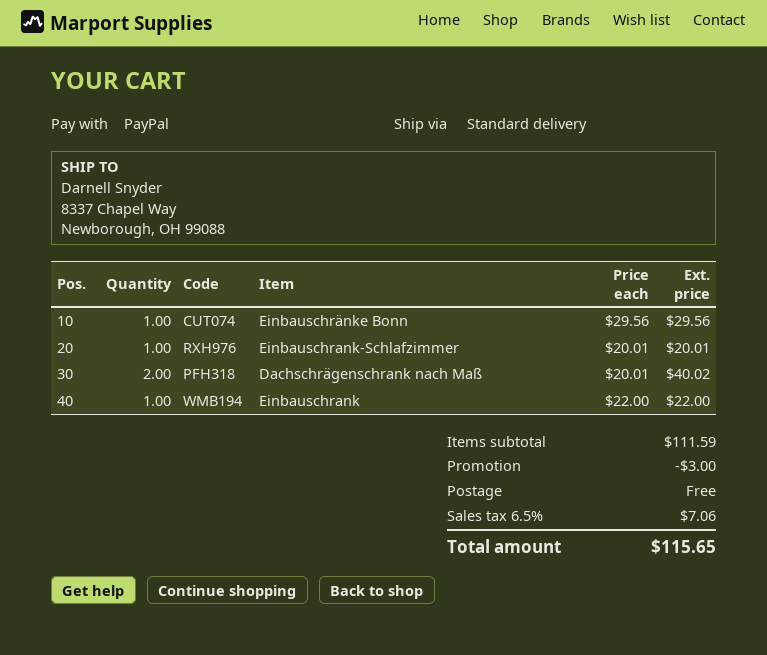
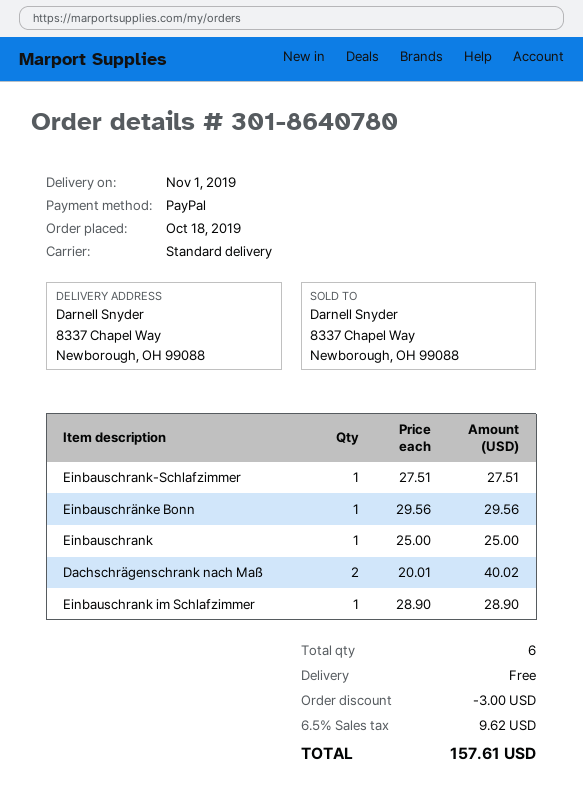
Einbauschrank-Schlafzimmer: 1 x 20.01 = 20.01 -> 1 x 27.51 = 27.51
Einbauschrank: 1 x 22.00 = 22.00 -> 1 x 25.00 = 25.00
Einbauschrank im Schlafzimmer: none -> 1 x 28.90 = 28.90
tax: 6.5% = 7.06 -> 6.5% = 9.62
total: 115.65 -> 157.61

